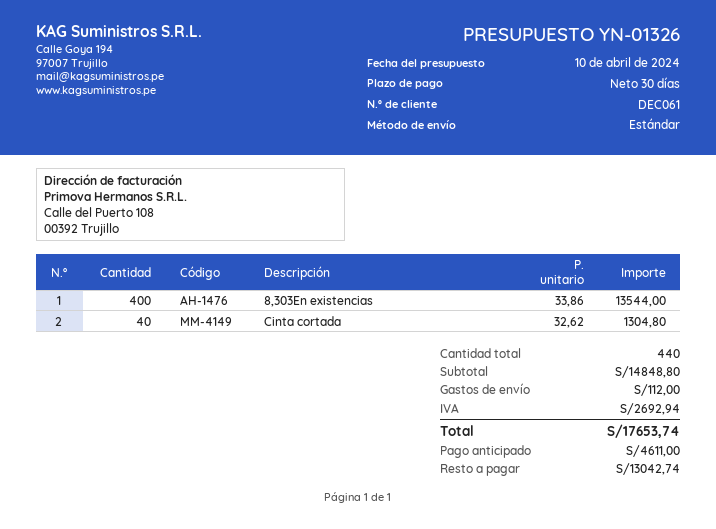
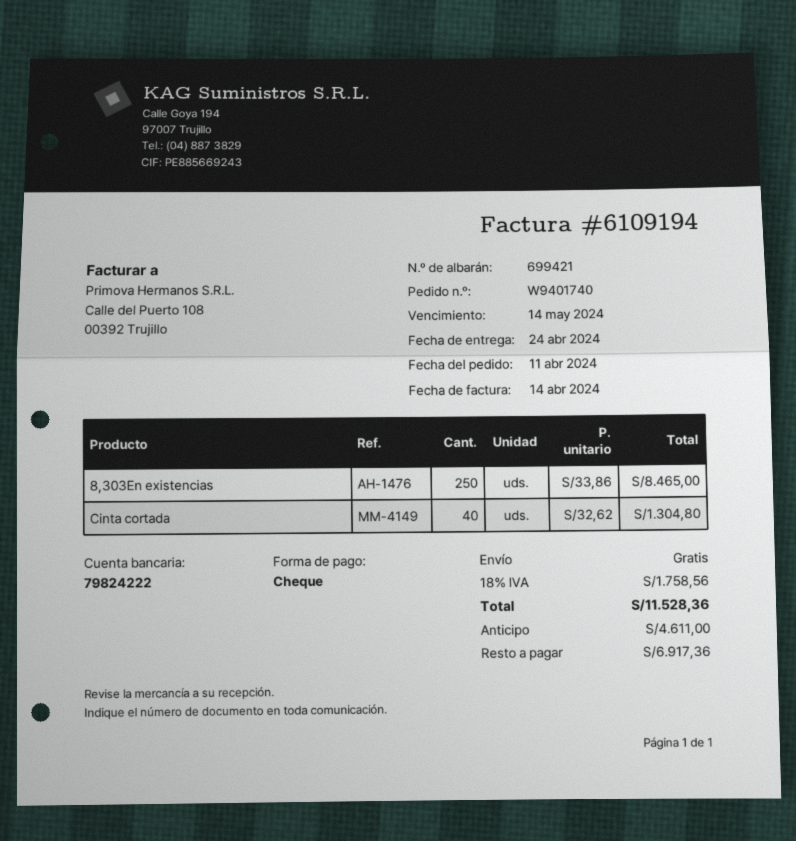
8,303En existencias: 400 x 33.86 = 13544.00 -> 250 x 33.86 = 8465.00
shipping: 112.00 -> 0.00
tax: 2692.94 -> 1758.56
total: 17653.74 -> 11528.36
balance: 13042.74 -> 6917.36

